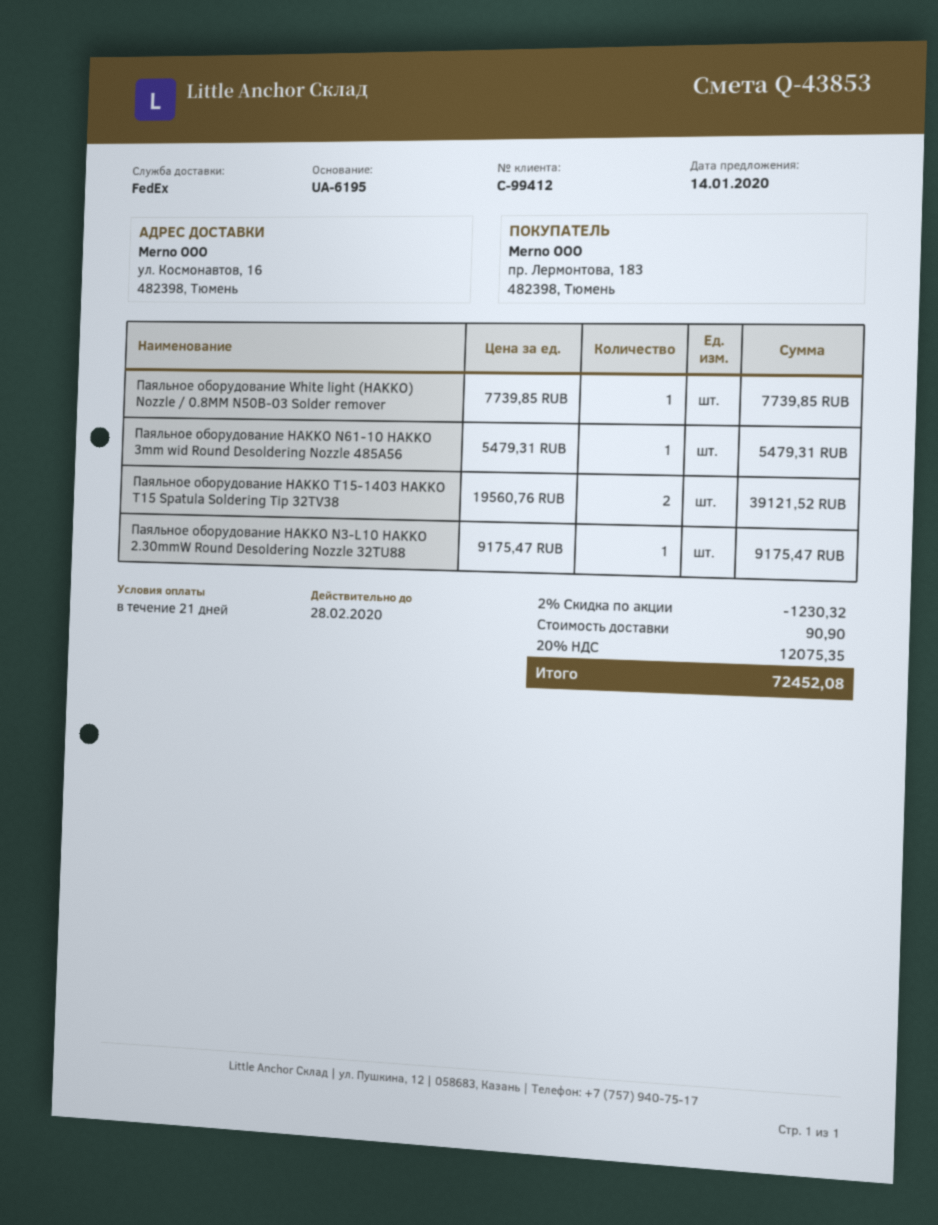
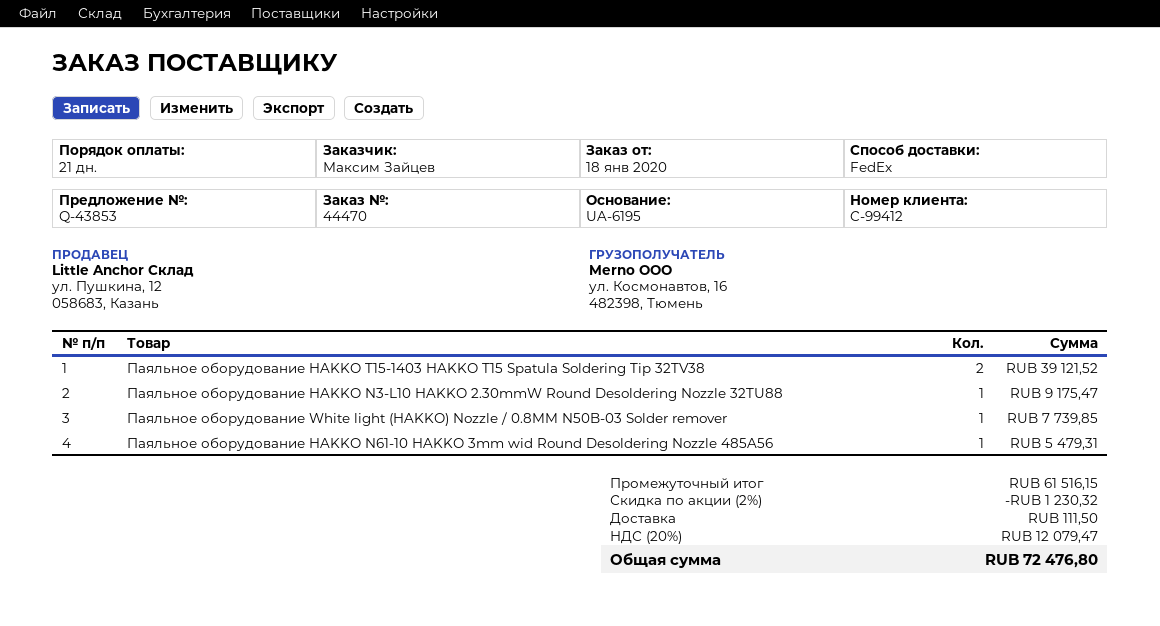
shipping: 90.90 -> 111.50
tax: 20% = 12075.35 -> 20% = 12079.47
total: 72452.08 -> 72476.80

